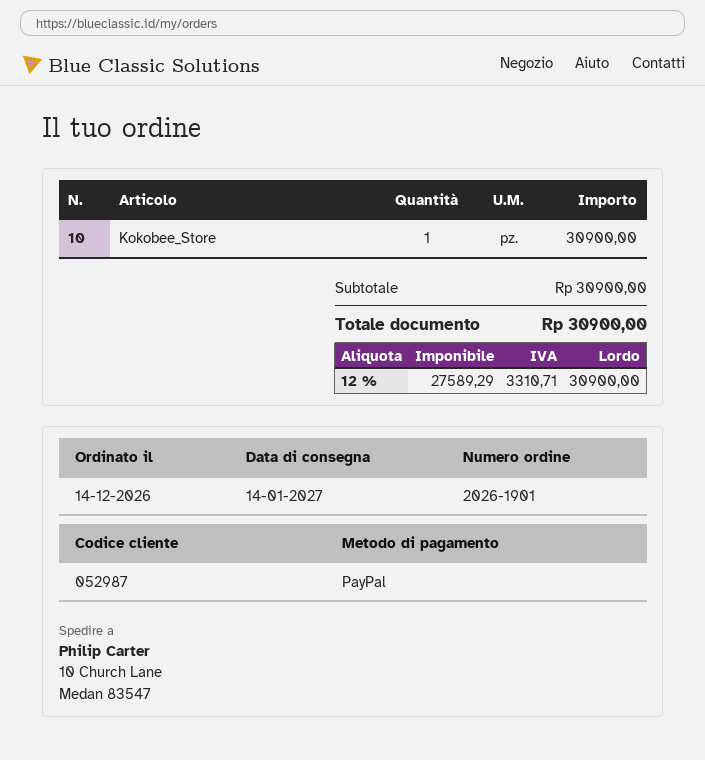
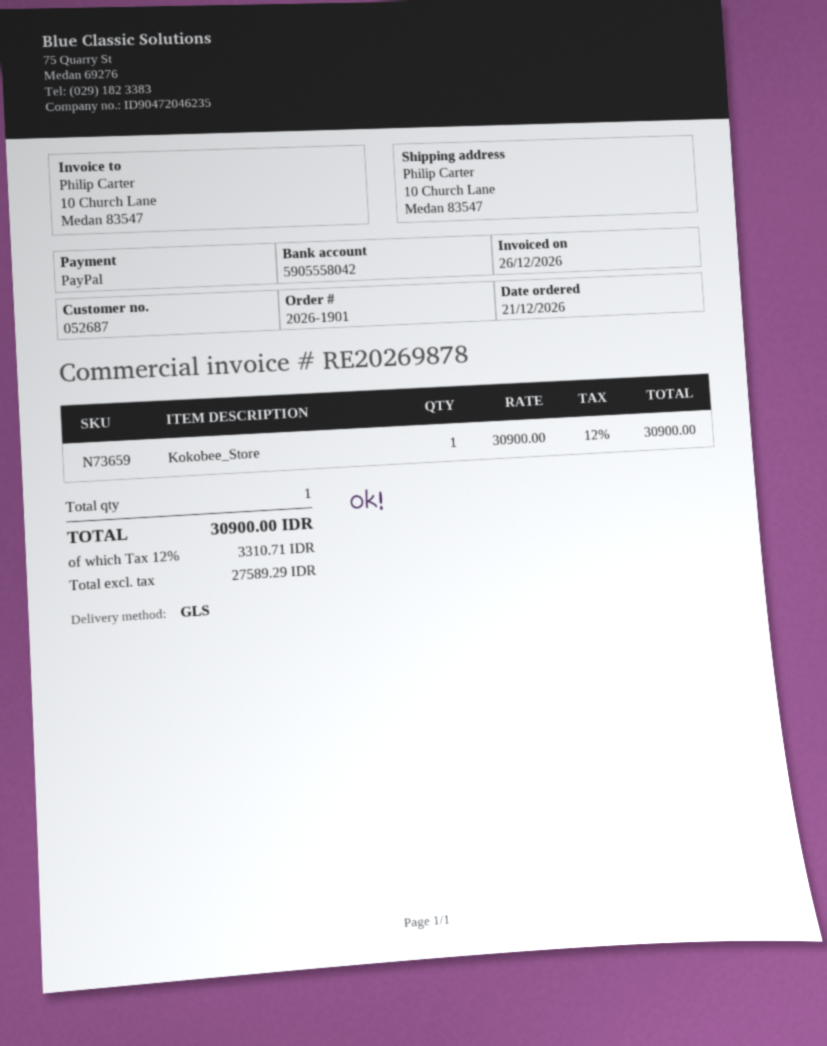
order date: 2026-12-14 -> 2026-12-21
customer number: 052987 -> 052687

